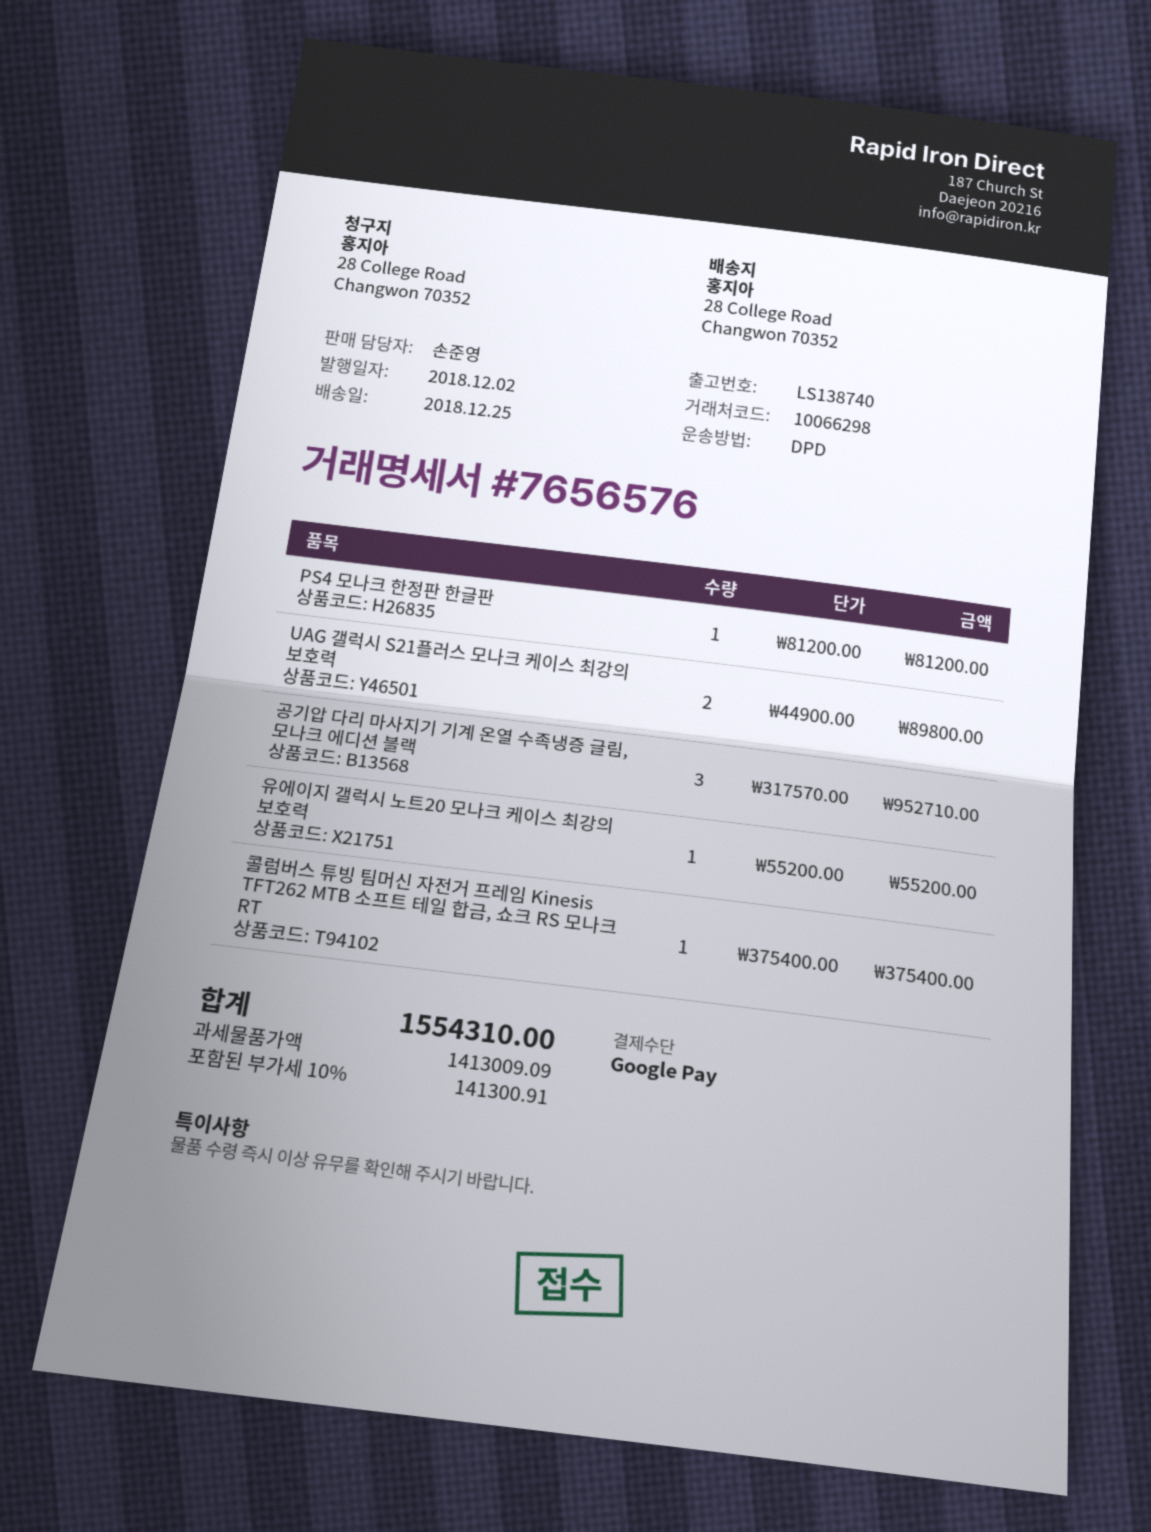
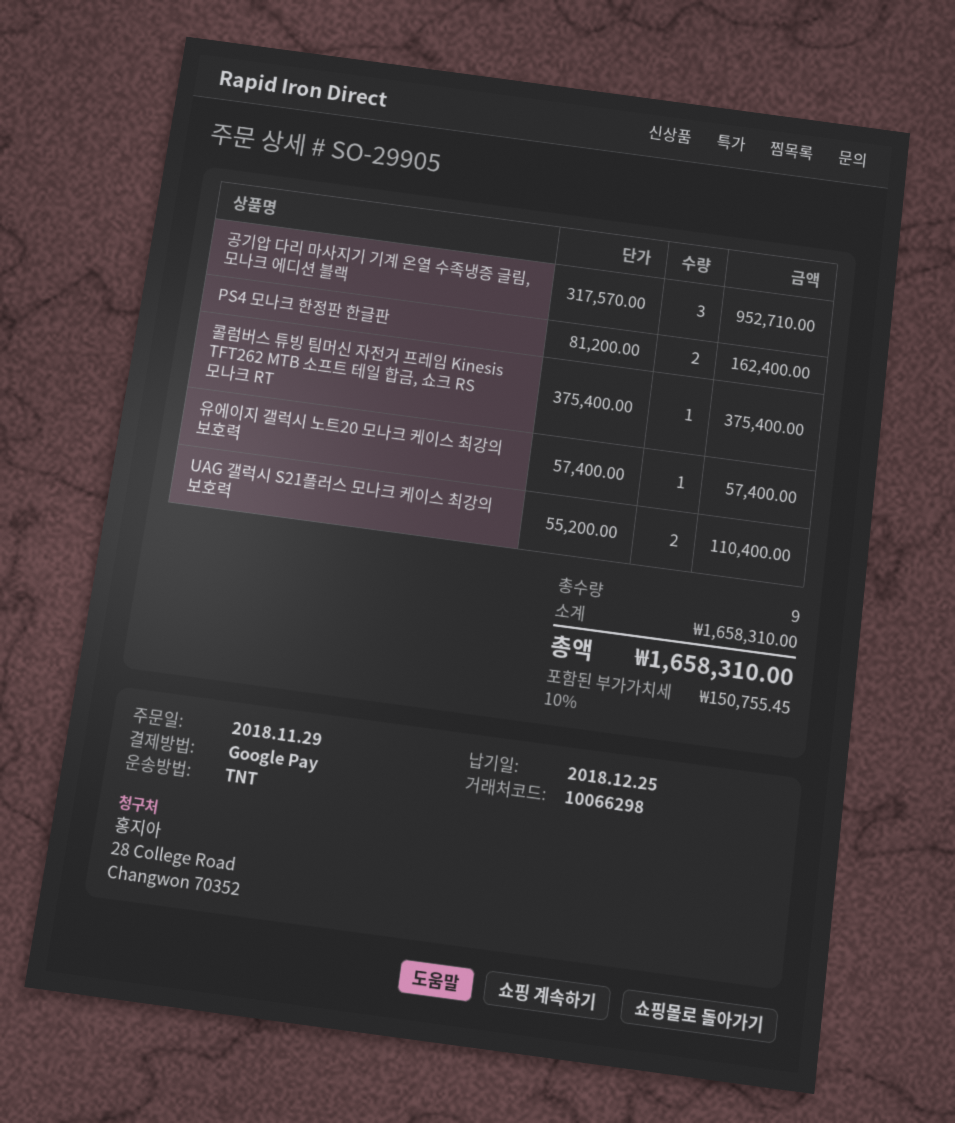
shipping method: DPD -> TNT
PS4 모나크 한정판 한글판: 1 x 81200.00 = 81200.00 -> 2 x 81200.00 = 162400.00
UAG 갤럭시 S21플러스 모나크 케이스 최강의 보호력: 2 x 44900.00 = 89800.00 -> 2 x 55200.00 = 110400.00
유에이지 갤럭시 노트20 모나크 케이스 최강의 보호력: 1 x 55200.00 = 55200.00 -> 1 x 57400.00 = 57400.00
tax: 10% = 141300.91 -> 10% = 150755.45
total: 1554310.00 -> 1658310.00

